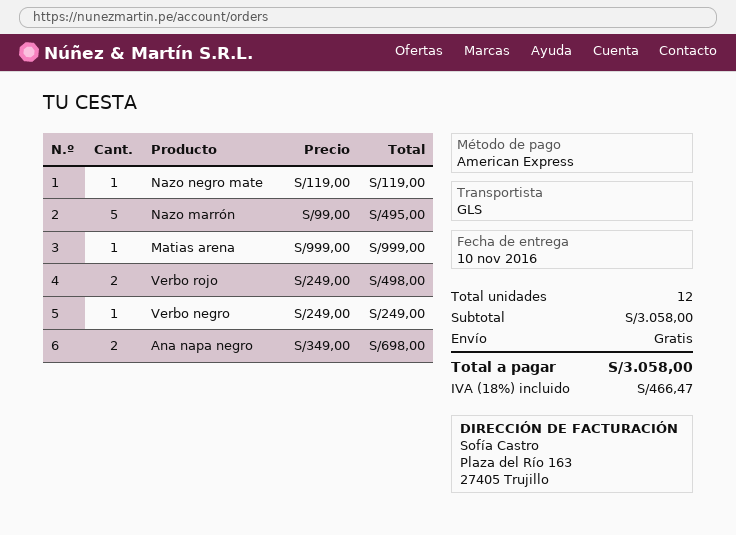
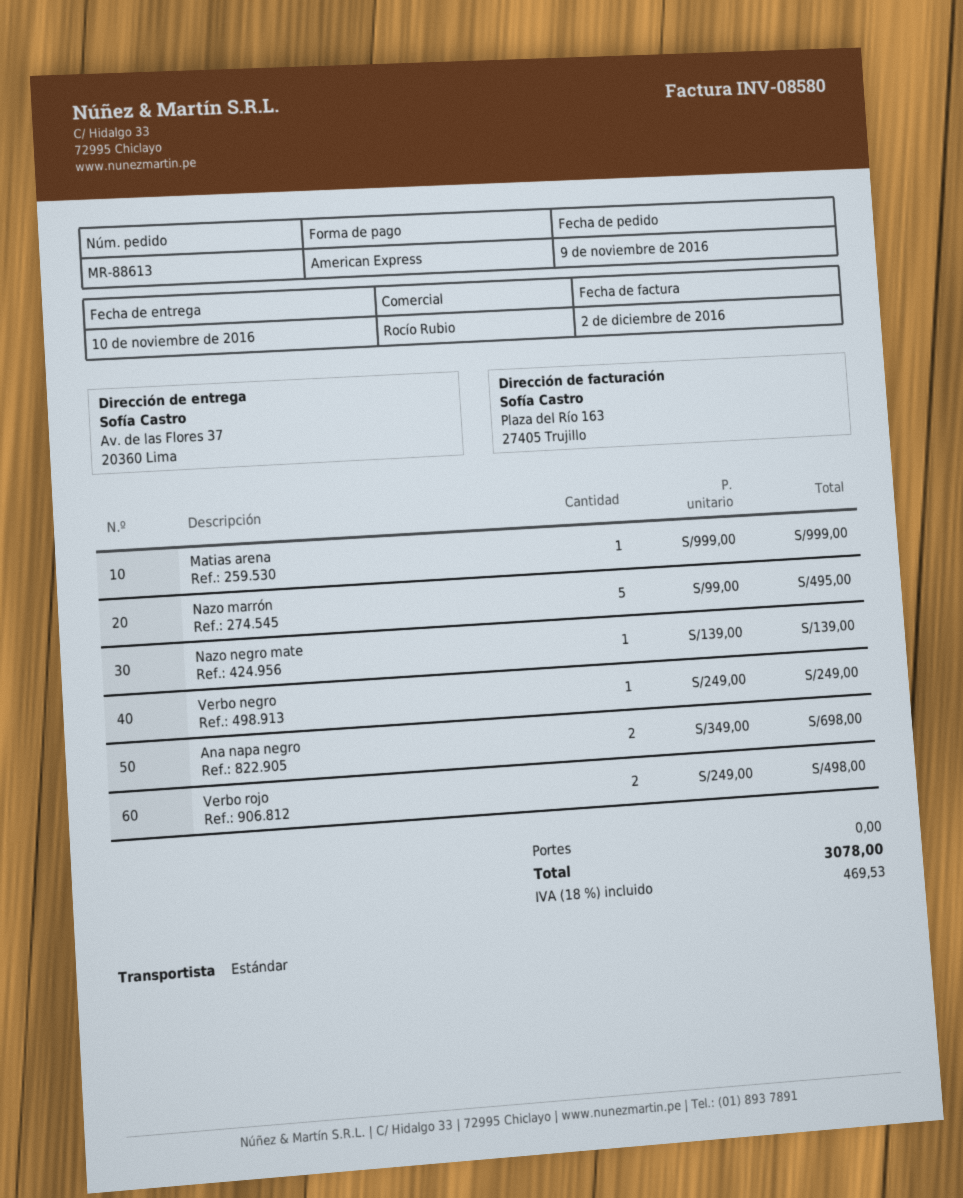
shipping method: GLS -> standard
Nazo negro mate: 1 x 119.00 = 119.00 -> 1 x 139.00 = 139.00
tax: 18% = 466.47 -> 18% = 469.53
total: 3058.00 -> 3078.00

